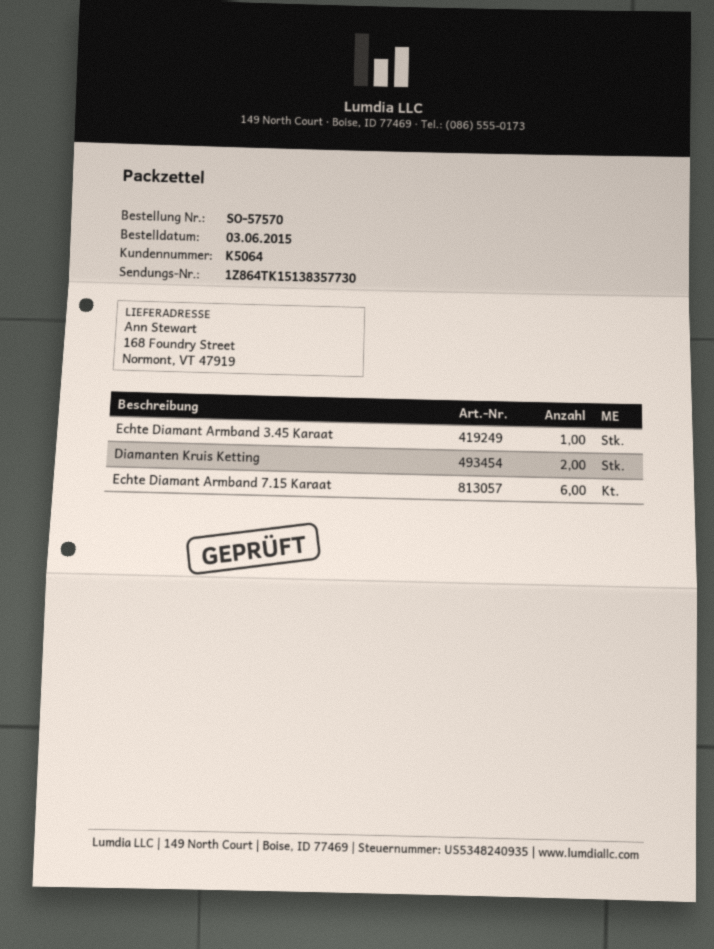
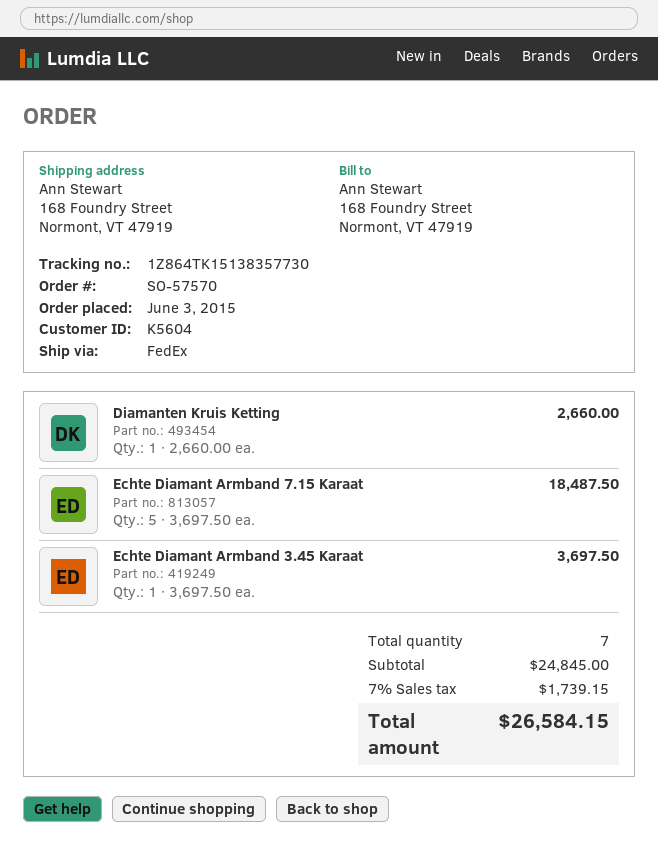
customer number: K5064 -> K5604
Diamanten Kruis Ketting: 2 -> 1
Echte Diamant Armband 7.15 Karaat: 6 -> 5

